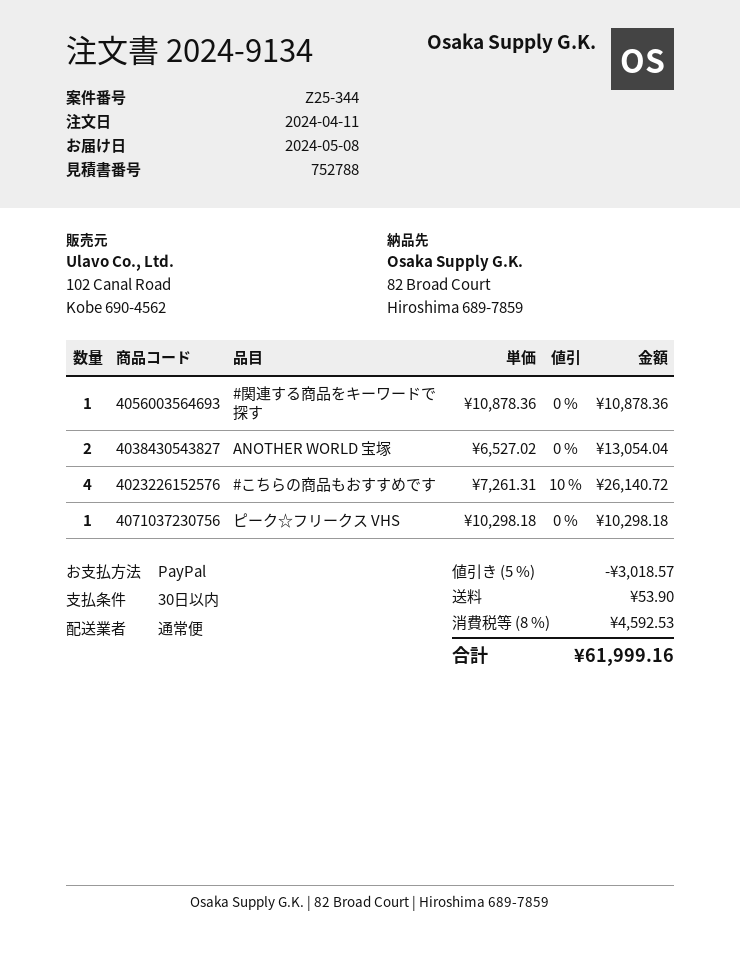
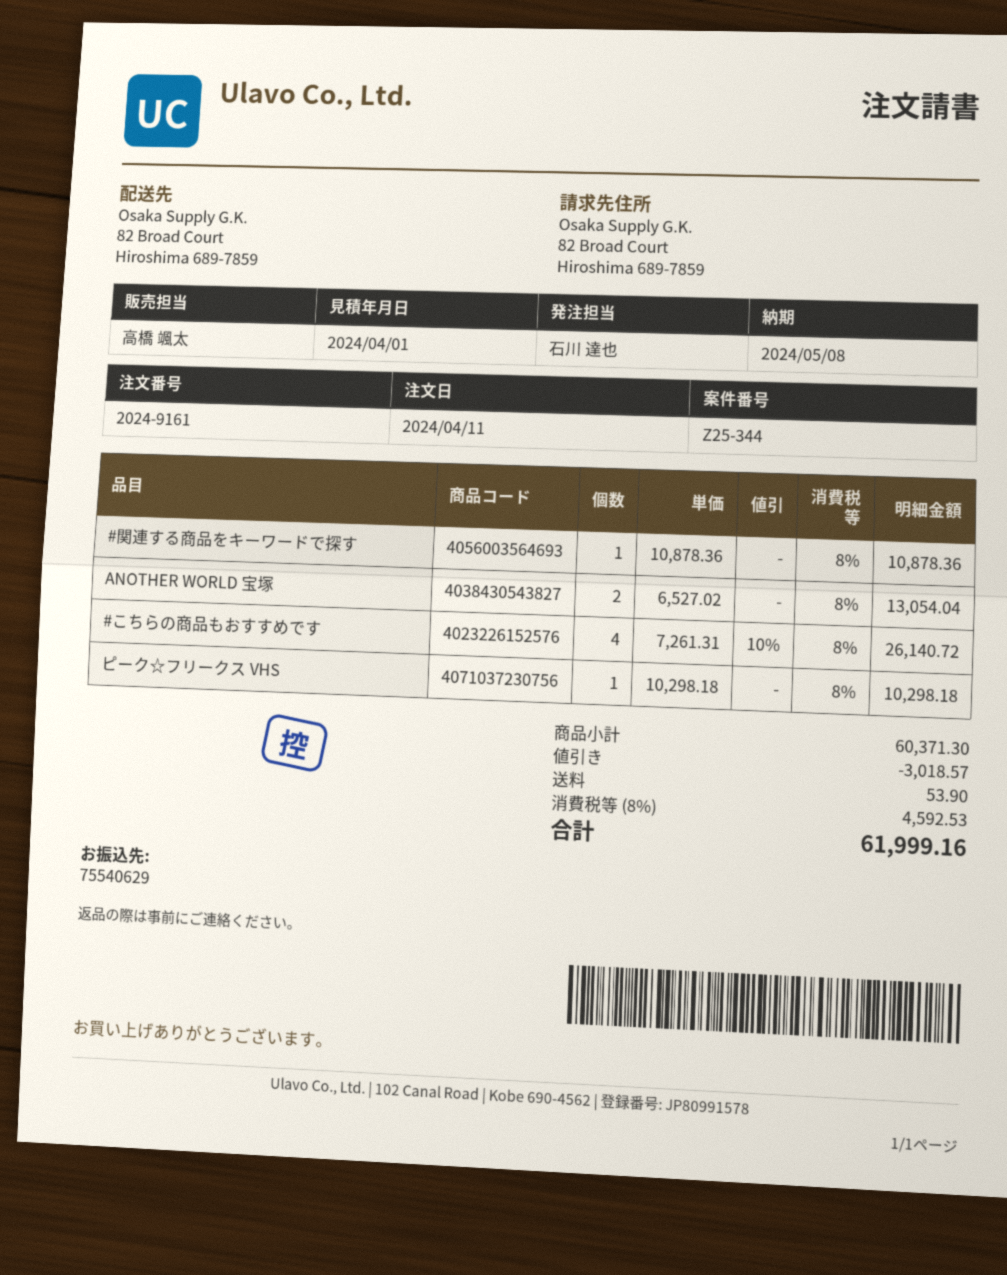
order number: 2024-9134 -> 2024-9161

